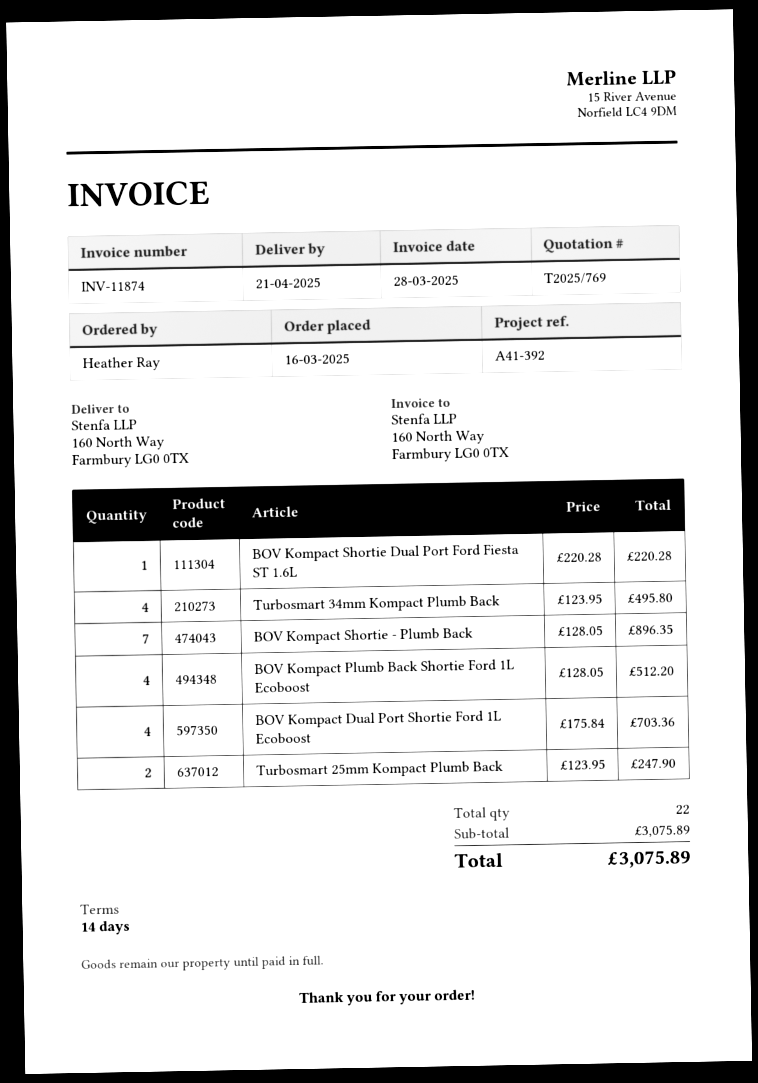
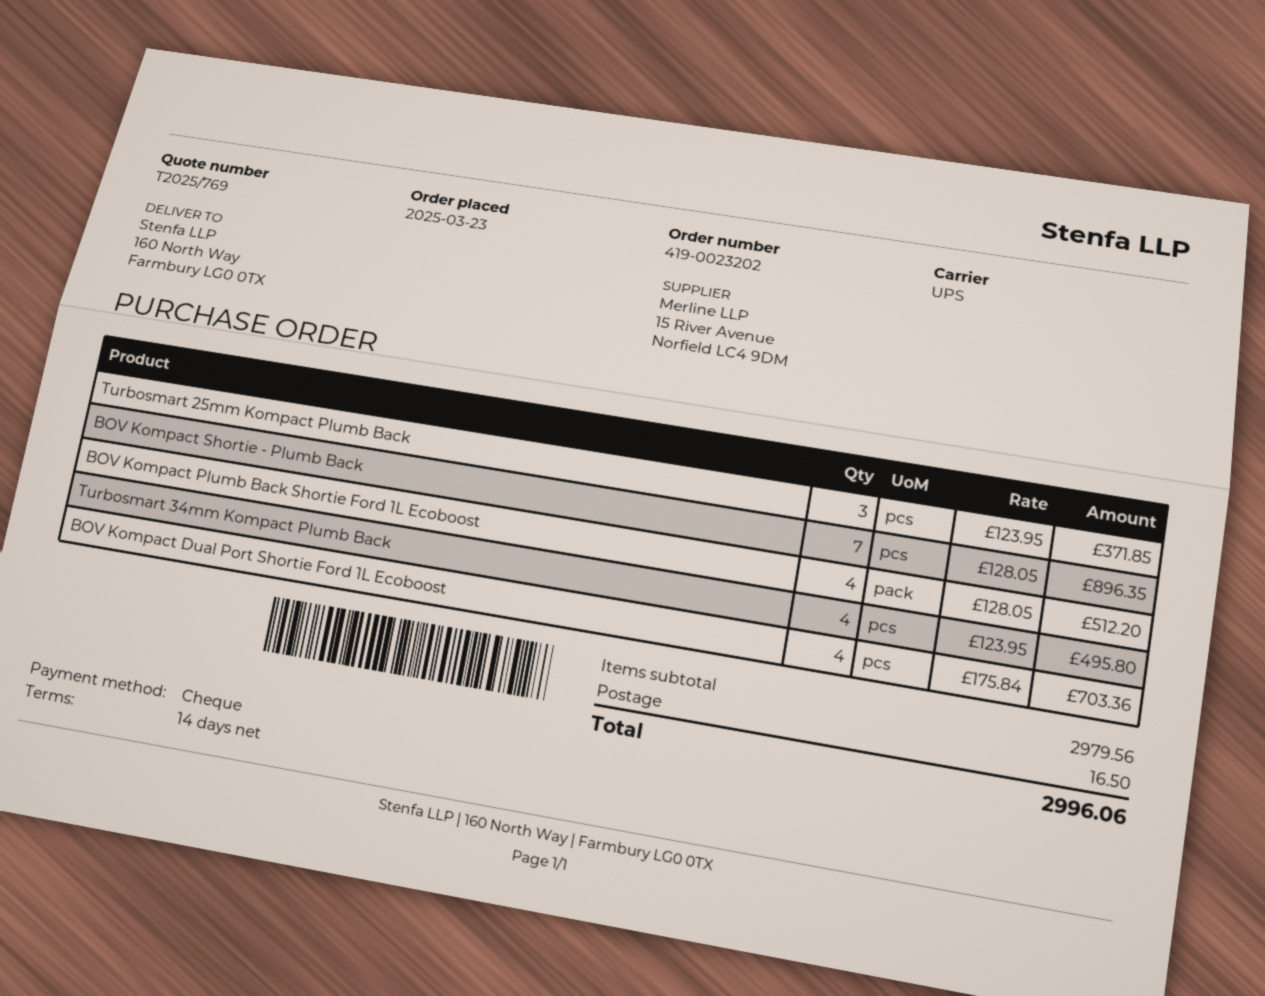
order date: 2025-03-16 -> 2025-03-23
BOV Kompact Shortie Dual Port Ford Fiesta ST 1.6L: 1 x 220.28 = 220.28 -> none
Turbosmart 25mm Kompact Plumb Back: 2 x 123.95 = 247.90 -> 3 x 123.95 = 371.85
subtotal: 3075.89 -> 2979.56
shipping: none -> 16.50
total: 3075.89 -> 2996.06

